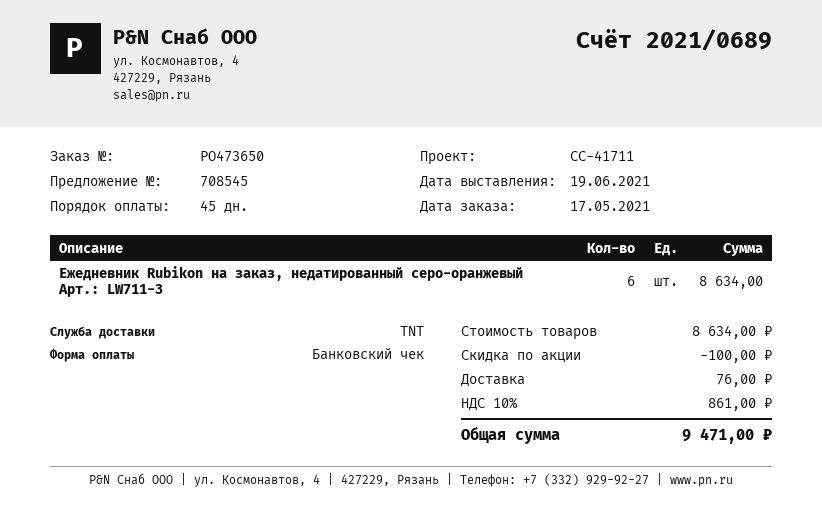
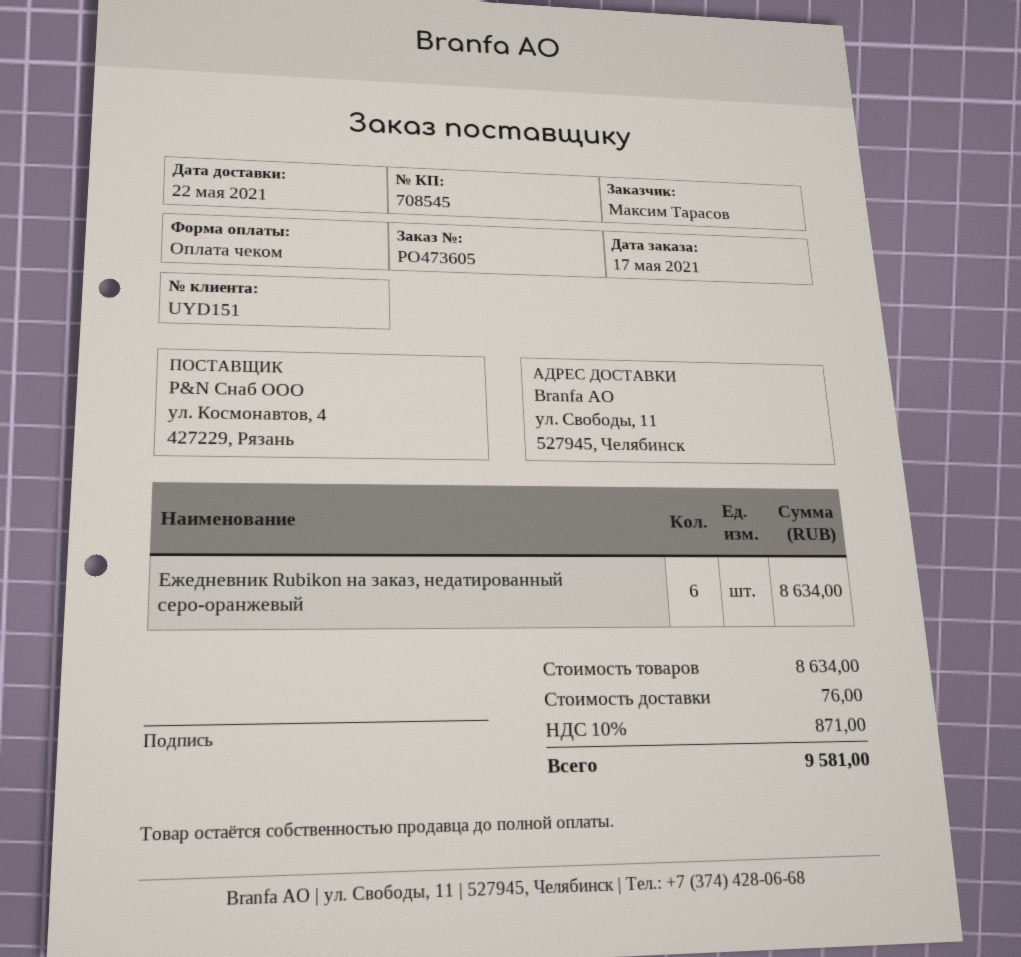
order number: PO473650 -> PO473605
discount: 100.00 -> none
tax: 10% = 861.00 -> 10% = 871.00
total: 9471.00 -> 9581.00

